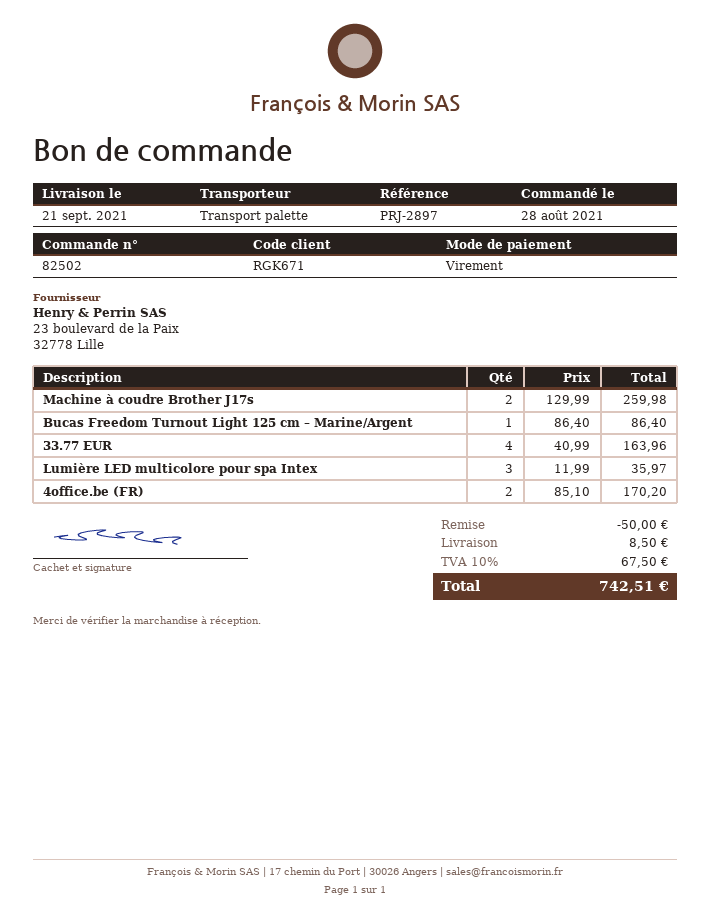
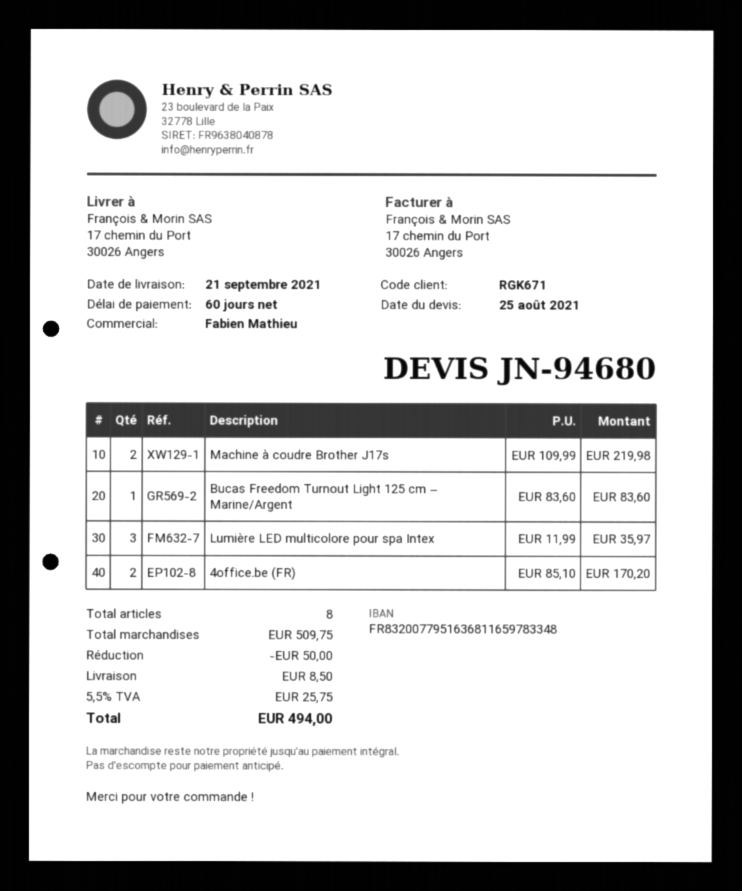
Machine à coudre Brother J17s: 2 x 129.99 = 259.98 -> 2 x 109.99 = 219.98
Bucas Freedom Turnout Light 125 cm – Marine/Argent: 1 x 86.40 = 86.40 -> 1 x 83.60 = 83.60
33.77 EUR: 4 x 40.99 = 163.96 -> none
tax: 10% = 67.50 -> 5.5% = 25.75
total: 742.51 -> 494.00

